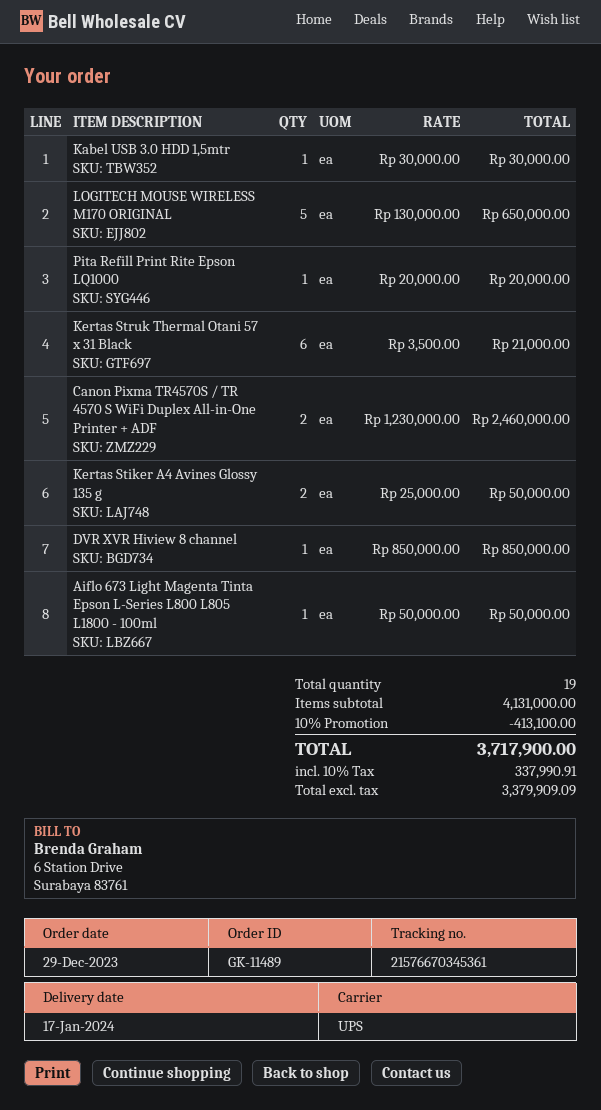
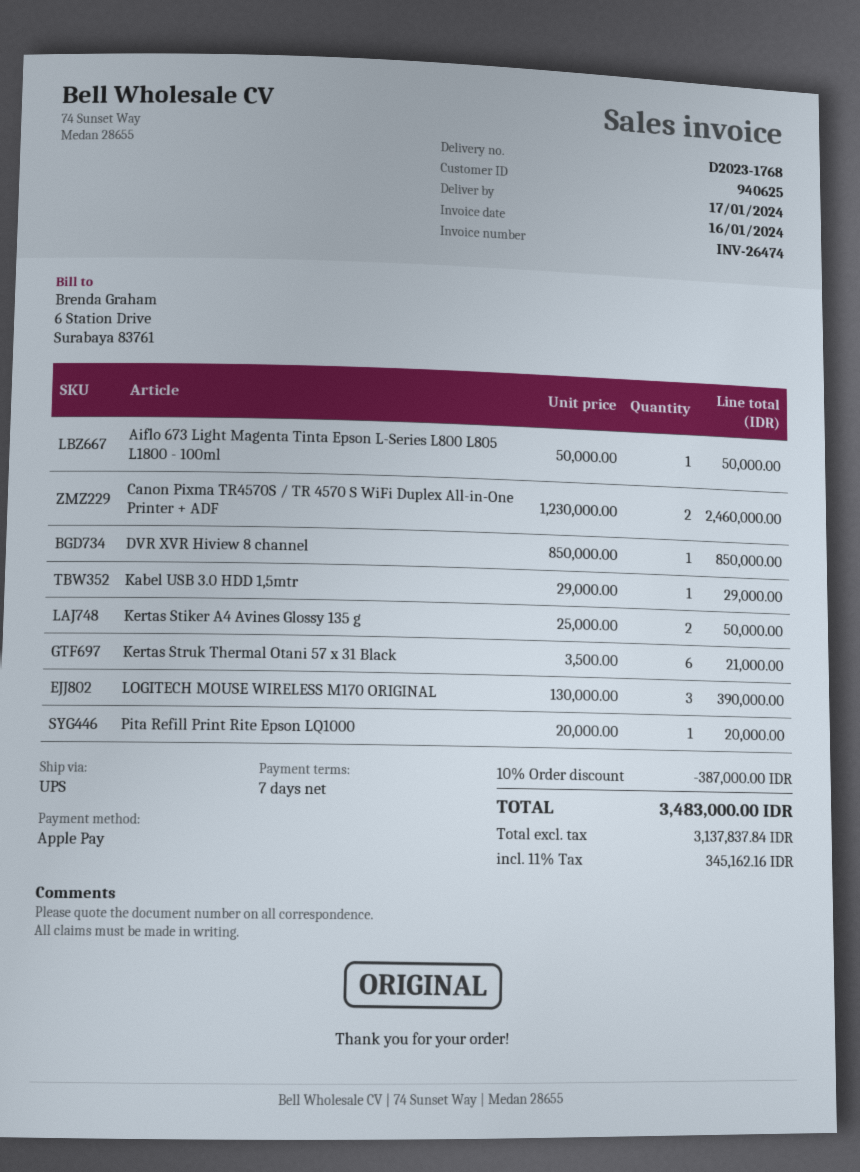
Kabel USB 3.0 HDD 1,5mtr: 1 x 30000.00 = 30000.00 -> 1 x 29000.00 = 29000.00
LOGITECH MOUSE WIRELESS M170 ORIGINAL: 5 x 130000.00 = 650000.00 -> 3 x 130000.00 = 390000.00
discount: 10% = 413100.00 -> 10% = 387000.00
net: 3379909.09 -> 3137837.84
tax: 10% = 337990.91 -> 11% = 345162.16
total: 3717900.00 -> 3483000.00

